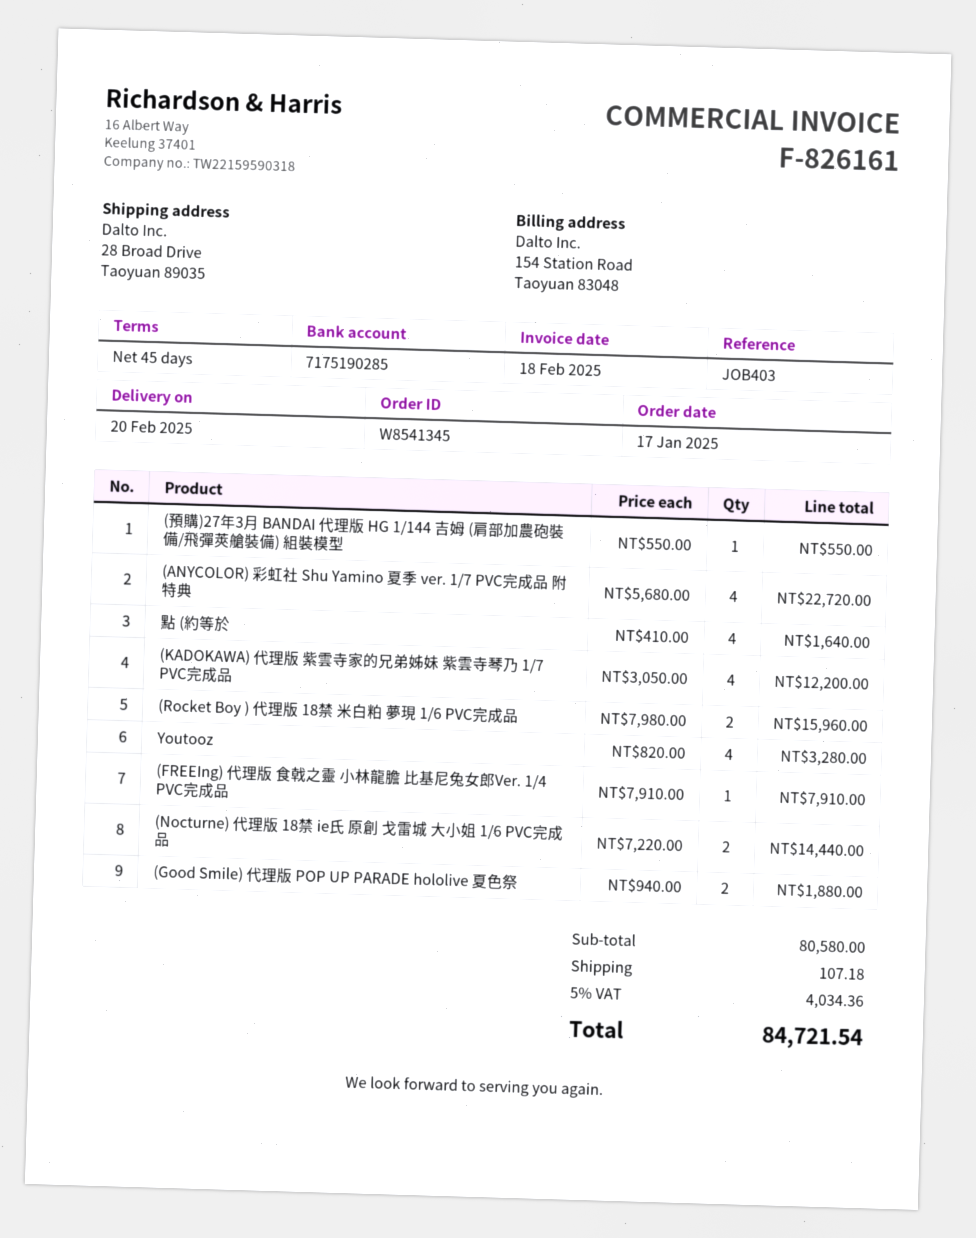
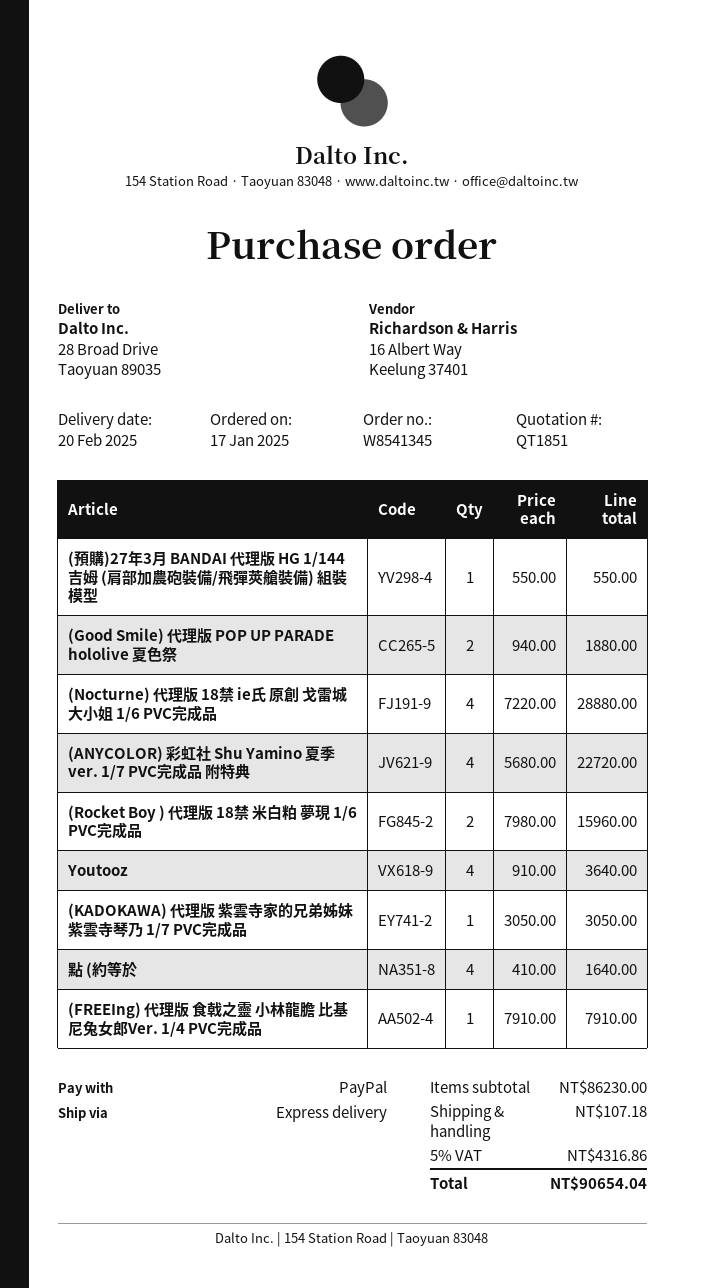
(KADOKAWA) 代理版 紫雲寺家的兄弟姊妹 紫雲寺琴乃 1/7 PVC完成品: 4 x 3050.00 = 12200.00 -> 1 x 3050.00 = 3050.00
Youtooz: 4 x 820.00 = 3280.00 -> 4 x 910.00 = 3640.00
(Nocturne) 代理版 18禁 ie氏 原創 戈雷城 大小姐 1/6 PVC完成品: 2 x 7220.00 = 14440.00 -> 4 x 7220.00 = 28880.00
subtotal: 80580.00 -> 86230.00
tax: 5% = 4034.36 -> 5% = 4316.86
total: 84721.54 -> 90654.04

